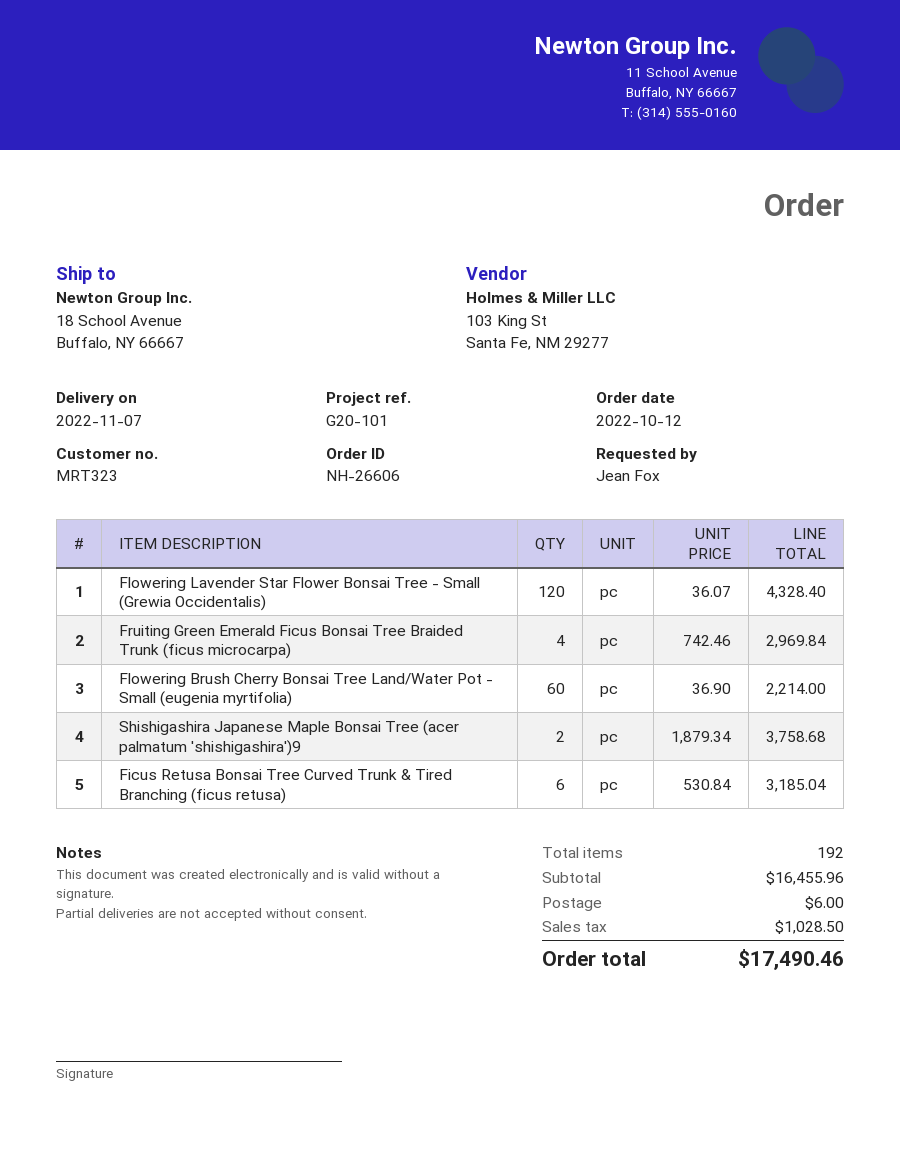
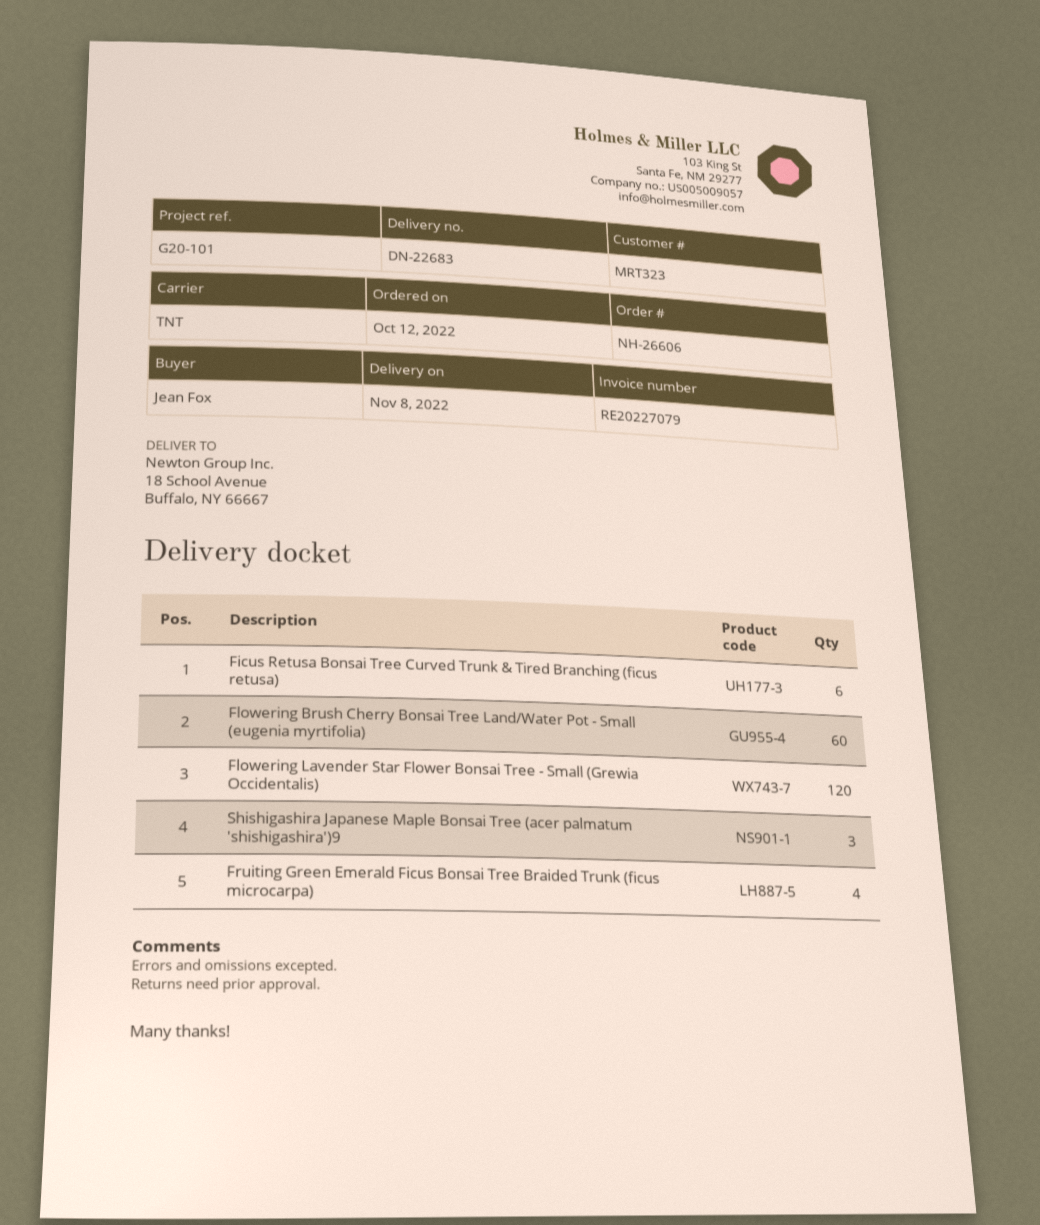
delivery date: 2022-11-07 -> 2022-11-08
Shishigashira Japanese Maple Bonsai Tree (acer palmatum 'shishigashira')9: 2 -> 3

